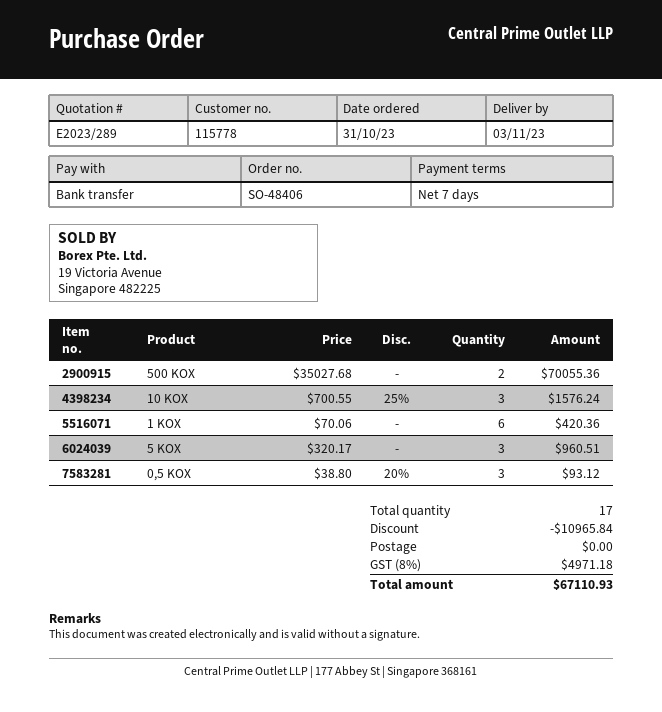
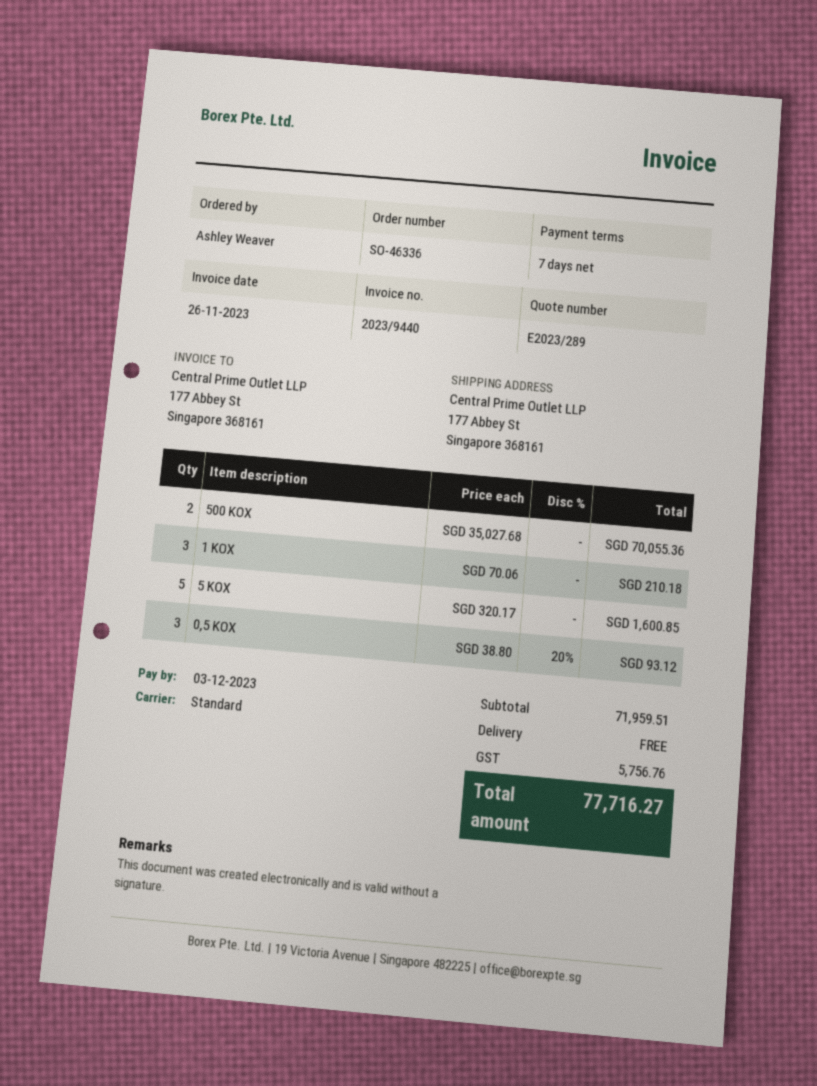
order number: SO-48406 -> SO-46336
10 KOX: 3 x 700.55 - 25% = 1576.24 -> none
1 KOX: 6 x 70.06 = 420.36 -> 3 x 70.06 = 210.18
5 KOX: 3 x 320.17 = 960.51 -> 5 x 320.17 = 1600.85
discount: 10965.84 -> none
tax: 4971.18 -> 5756.76
total: 67110.93 -> 77716.27

